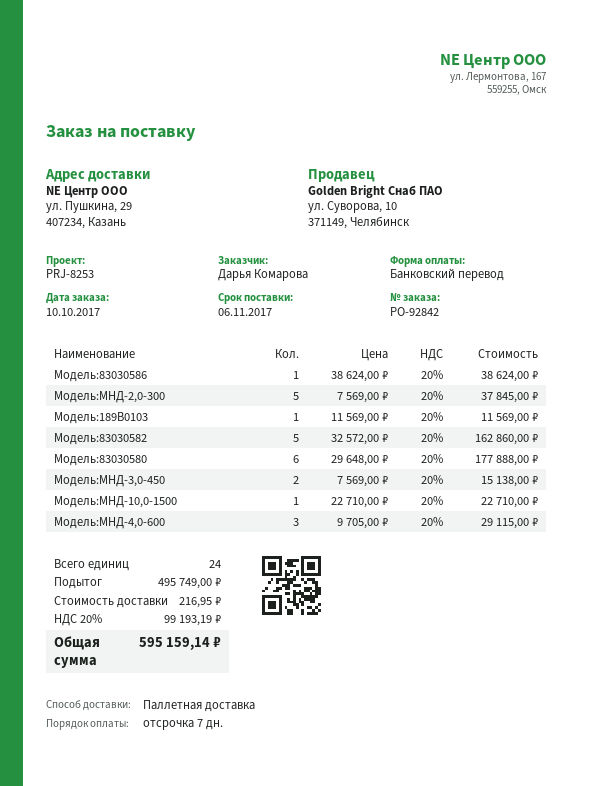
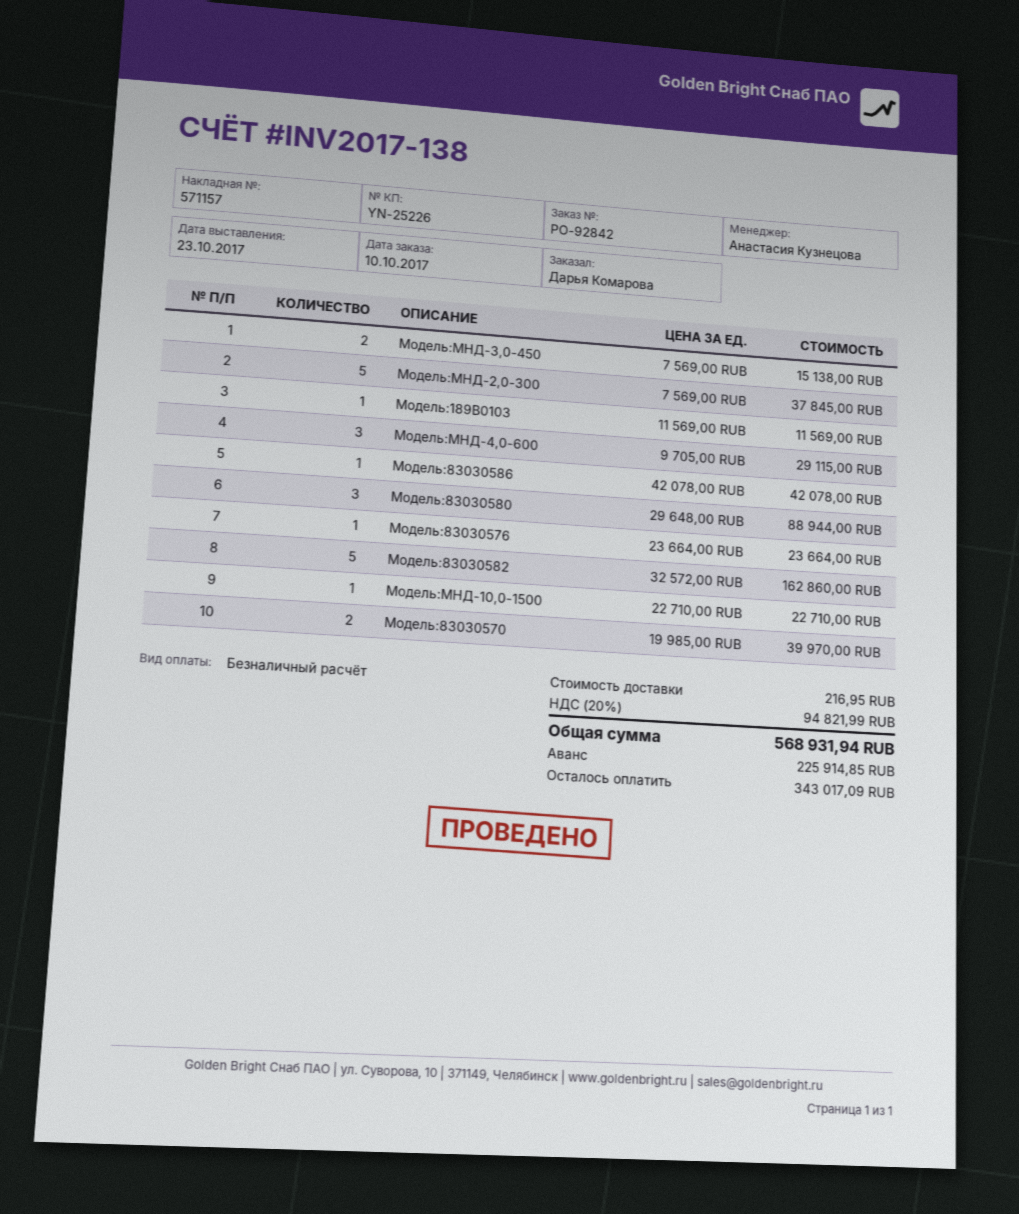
Модель:83030586: 1 x 38624.00 = 38624.00 -> 1 x 42078.00 = 42078.00
Модель:83030580: 6 x 29648.00 = 177888.00 -> 3 x 29648.00 = 88944.00
Модель:83030576: none -> 1 x 23664.00 = 23664.00
Модель:83030570: none -> 2 x 19985.00 = 39970.00
tax: 20% = 99193.19 -> 20% = 94821.99
total: 595159.14 -> 568931.94

